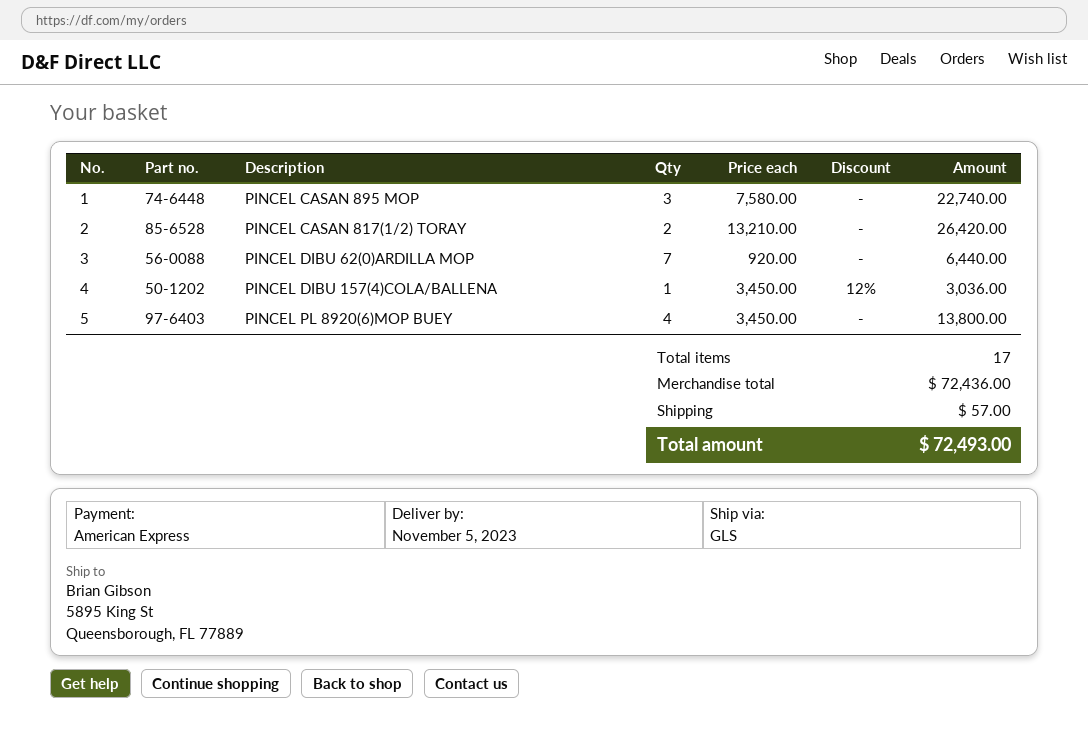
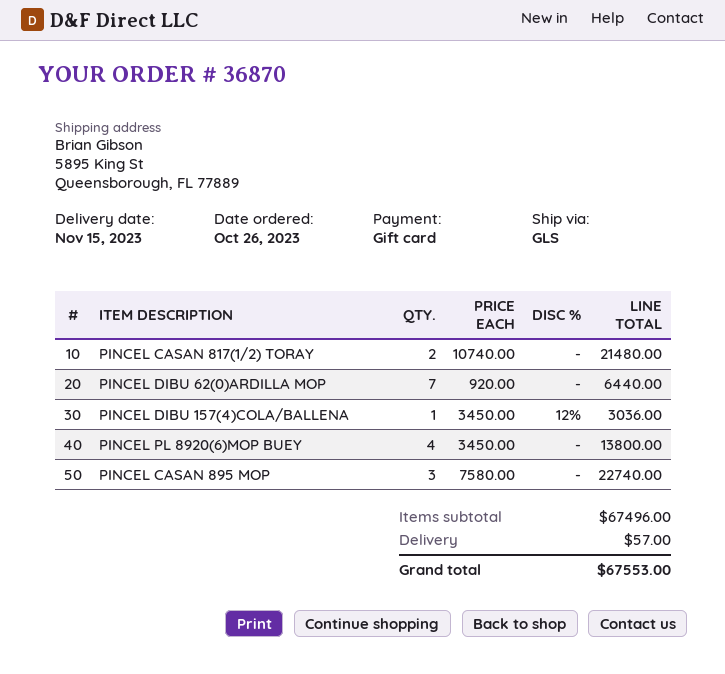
delivery date: 2023-11-05 -> 2023-11-15
payment method: American Express -> gift card
PINCEL CASAN 817(1/2) TORAY: 2 x 13210.00 = 26420.00 -> 2 x 10740.00 = 21480.00
subtotal: 72436.00 -> 67496.00
total: 72493.00 -> 67553.00

